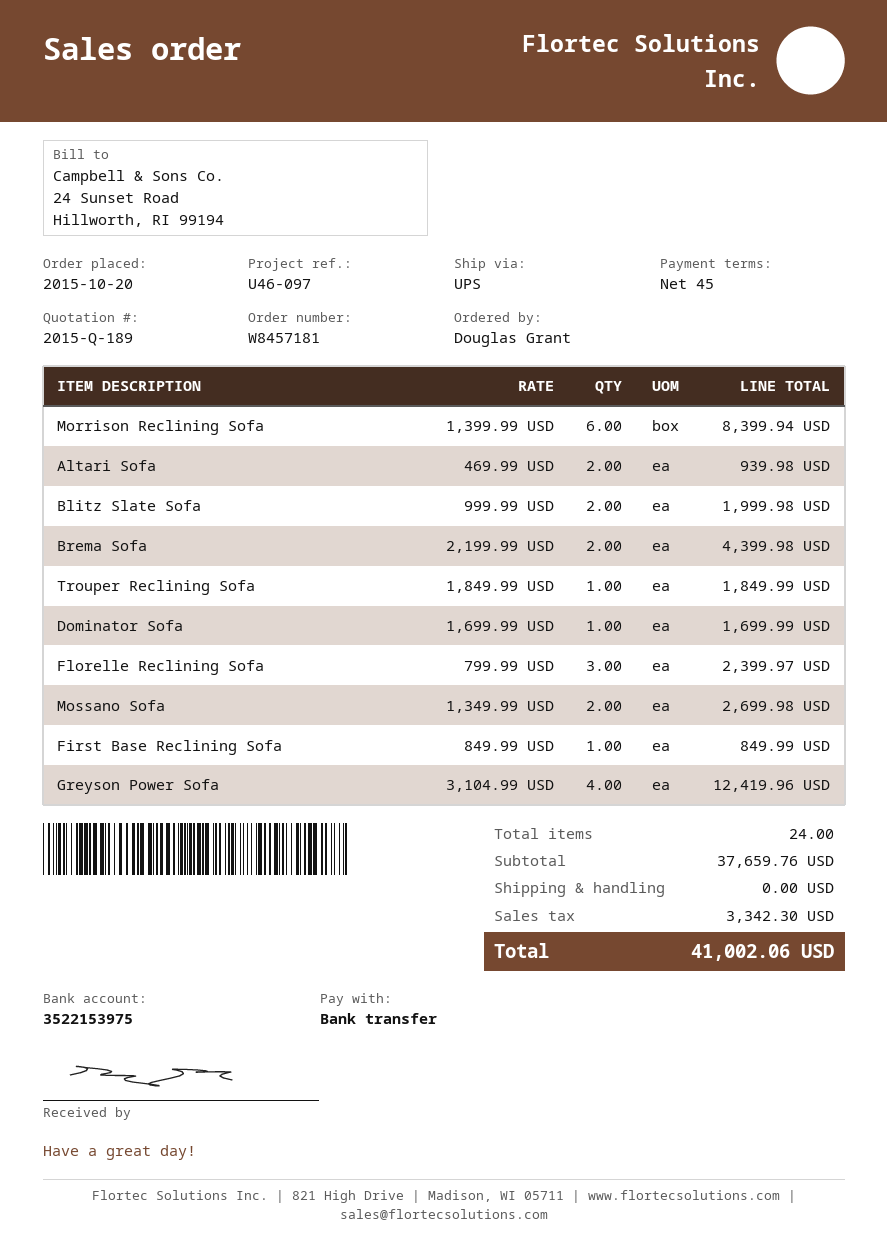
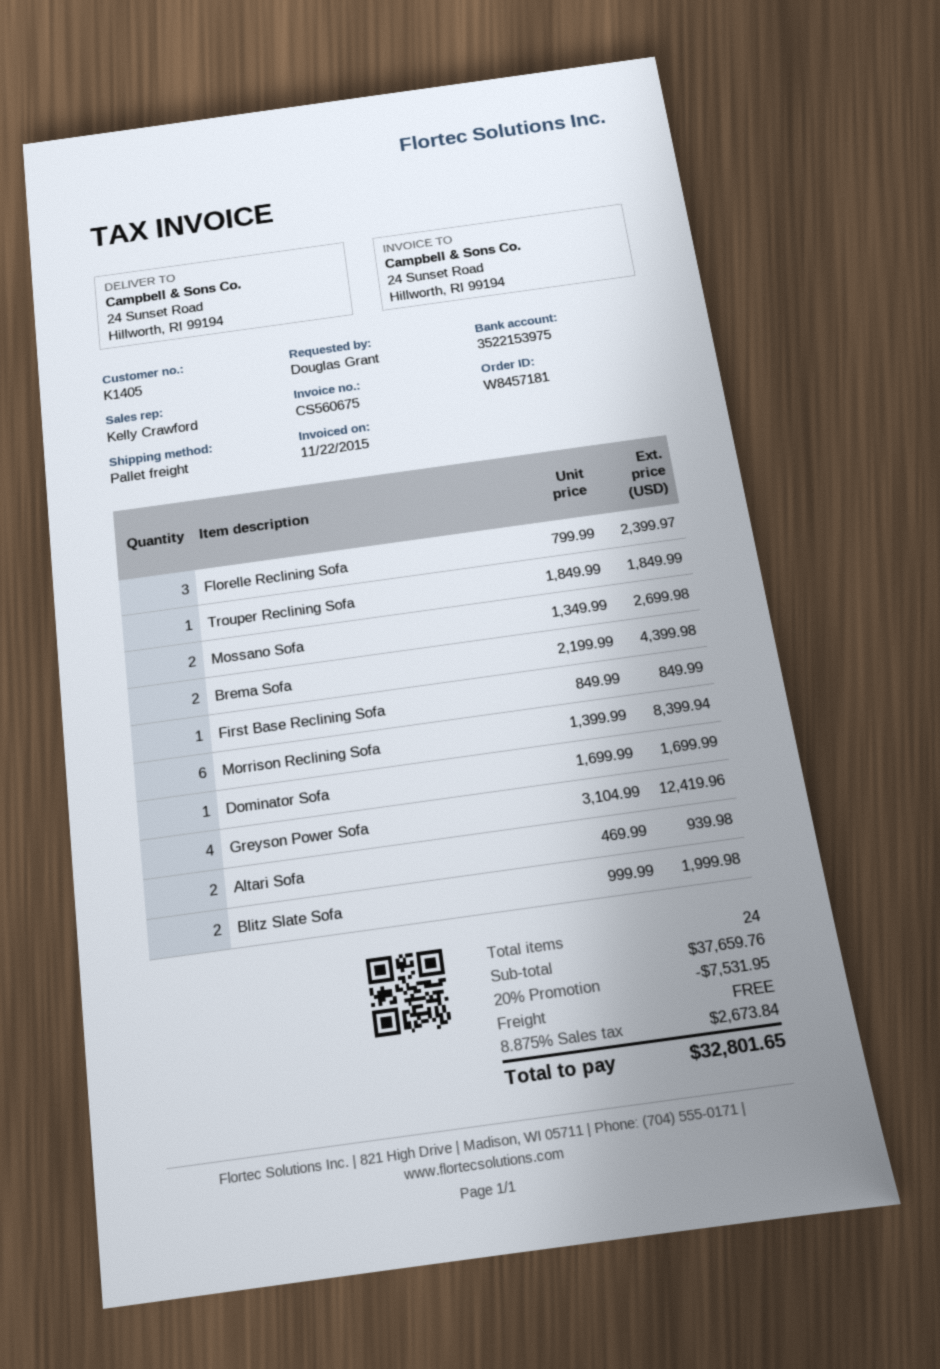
shipping method: UPS -> pallet freight
discount: none -> 20% = 7531.95
tax: 3342.30 -> 2673.84
total: 41002.06 -> 32801.65

